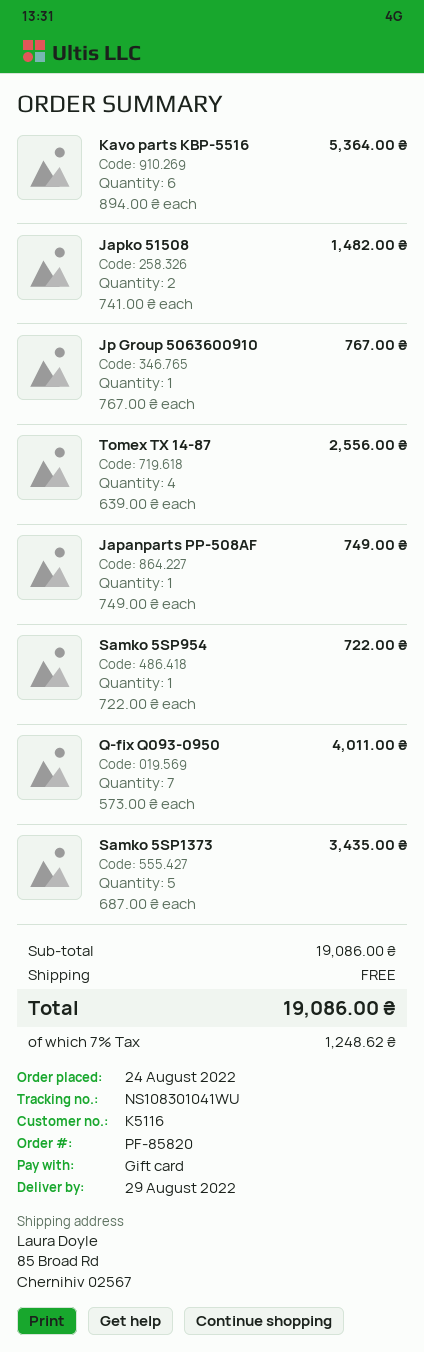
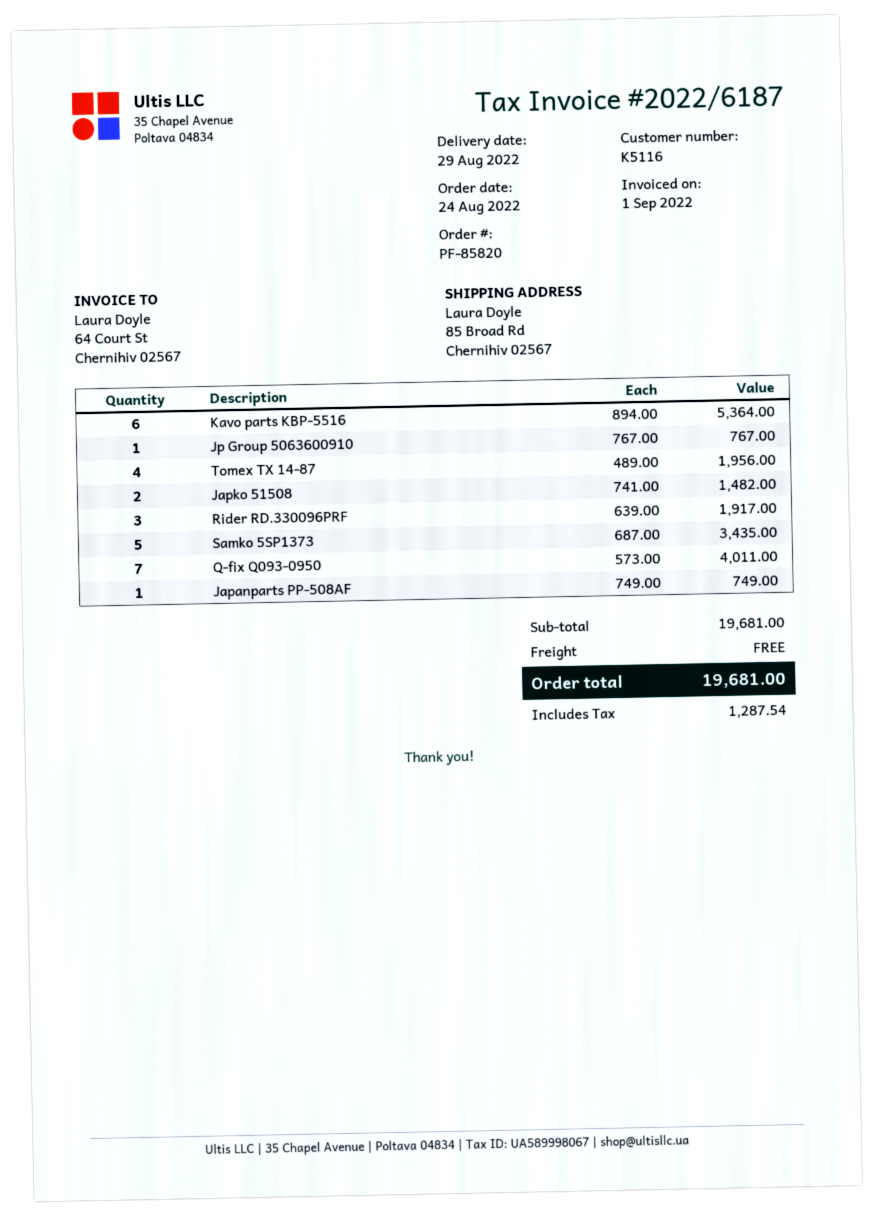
Tomex TX 14-87: 4 x 639.00 = 2556.00 -> 4 x 489.00 = 1956.00
Samko 5SP954: 1 x 722.00 = 722.00 -> none
Rider RD.330096PRF: none -> 3 x 639.00 = 1917.00
subtotal: 19086.00 -> 19681.00
tax: 1248.62 -> 1287.54
total: 19086.00 -> 19681.00

